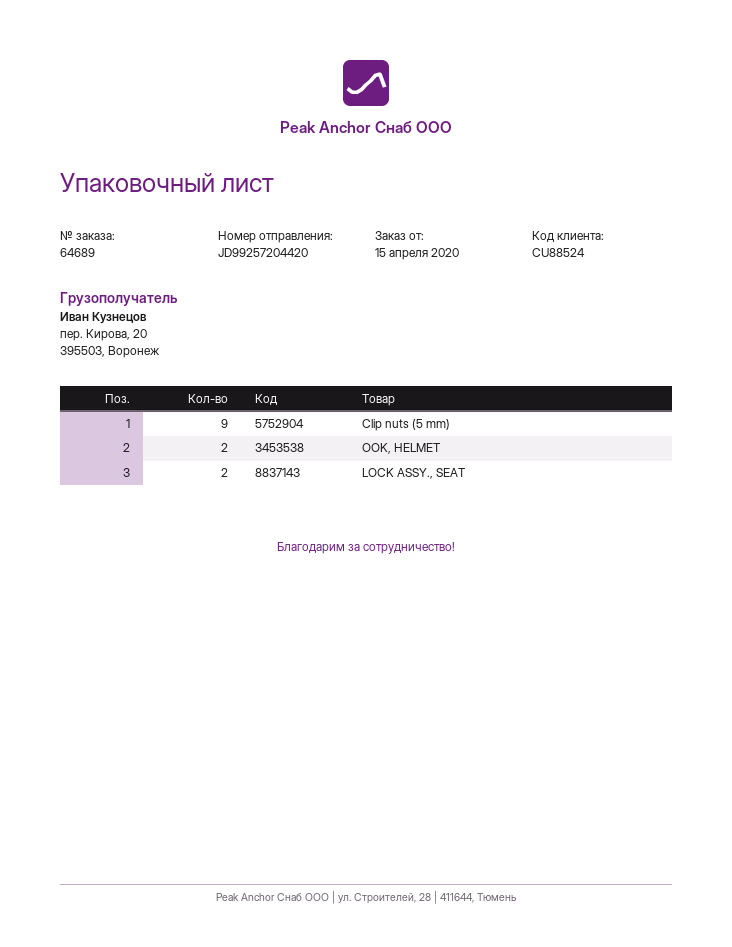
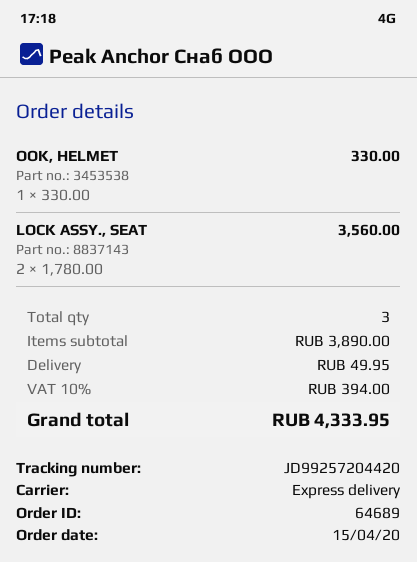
Clip nuts (5 mm): 9 -> none
OOK, HELMET: 2 -> 1

